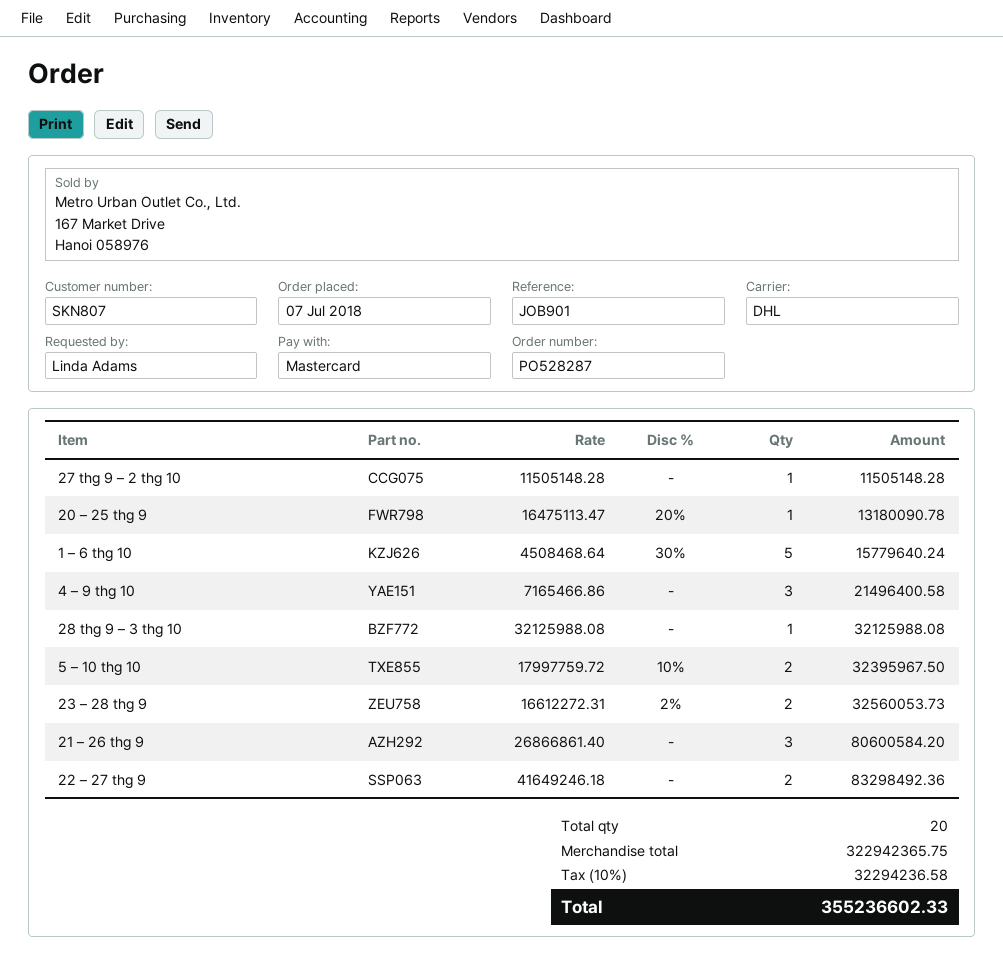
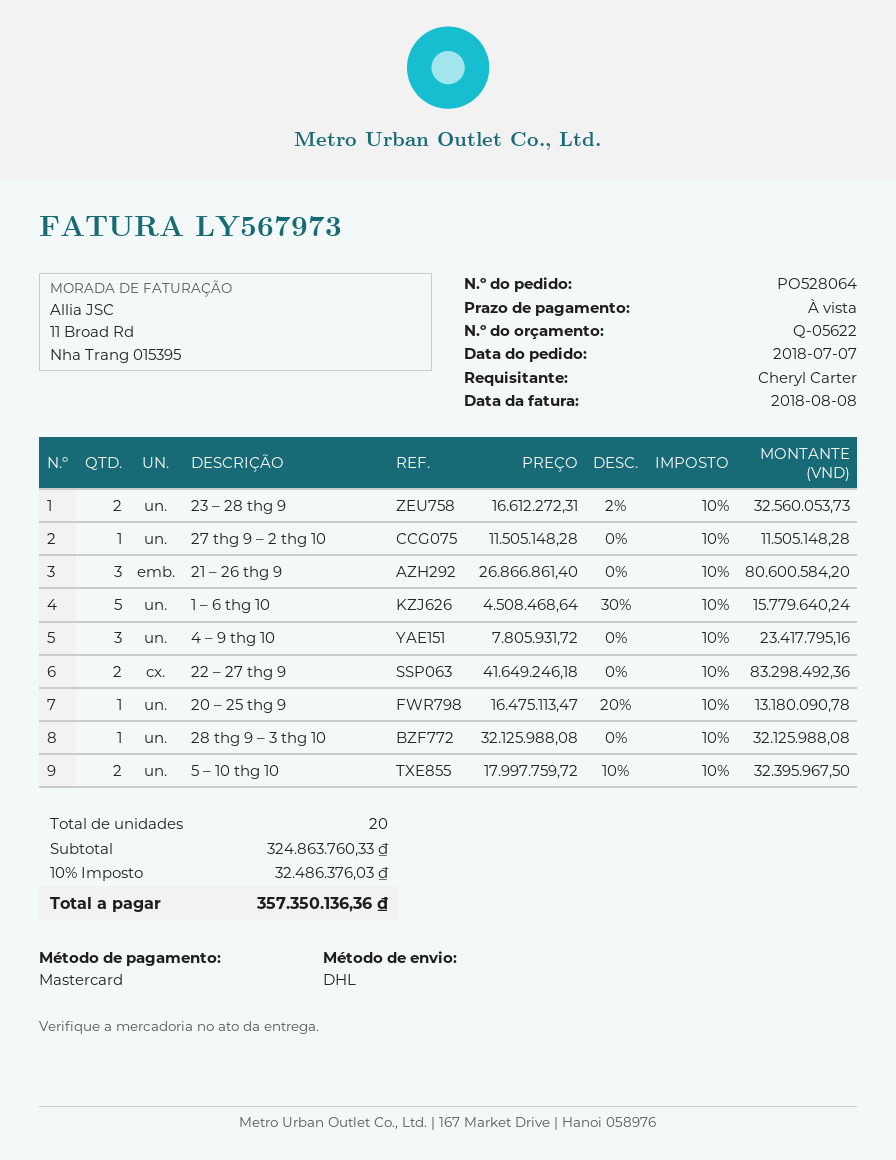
order number: PO528287 -> PO528064
ordered by: Linda Adams -> Cheryl Carter
4 – 9 thg 10: 3 x 7165466.86 = 21496400.58 -> 3 x 7805931.72 = 23417795.16
subtotal: 322942365.75 -> 324863760.33
tax: 10% = 32294236.58 -> 10% = 32486376.03
total: 355236602.33 -> 357350136.36

